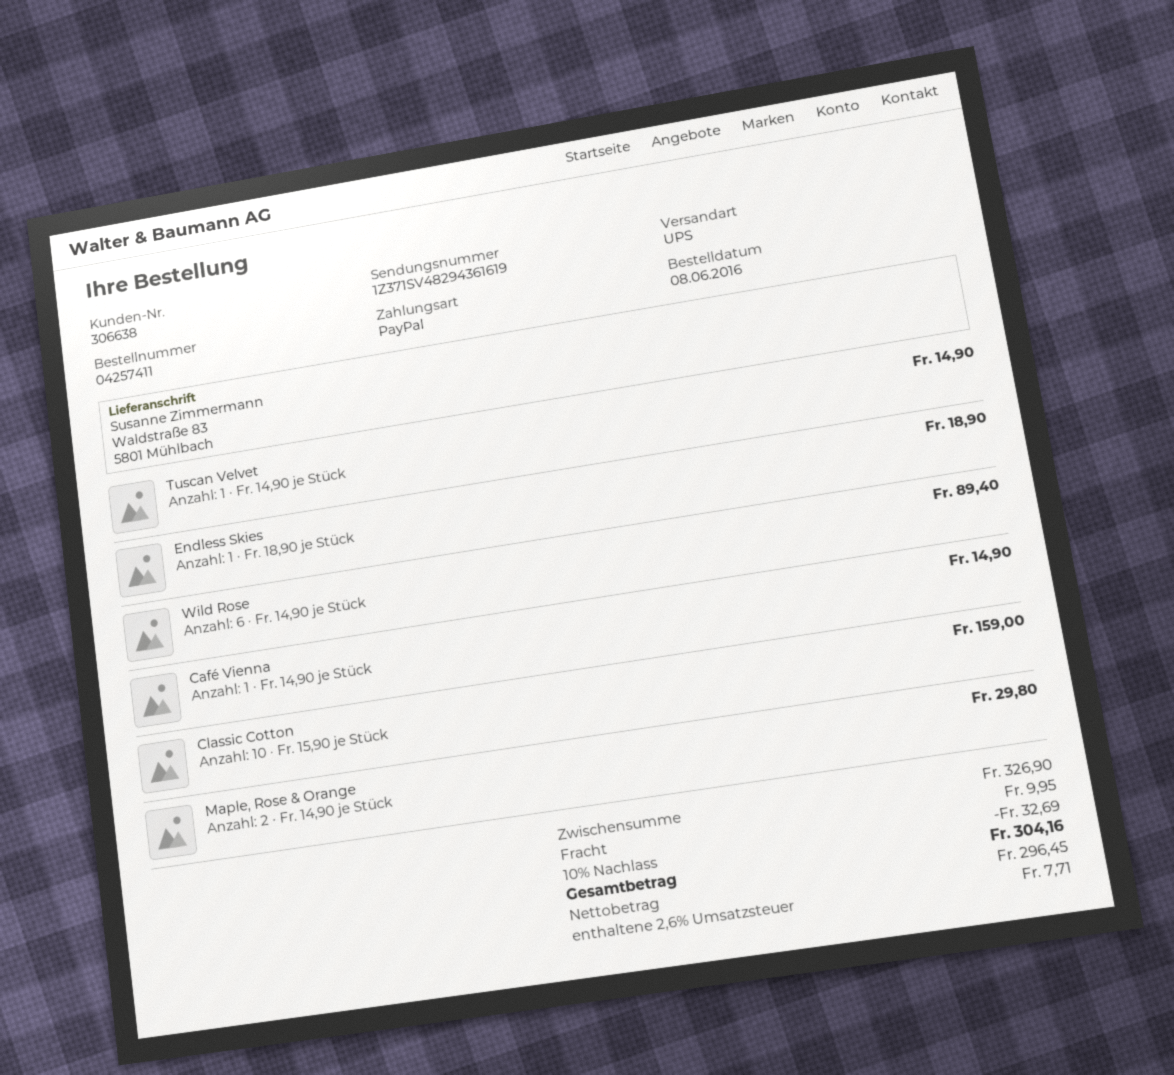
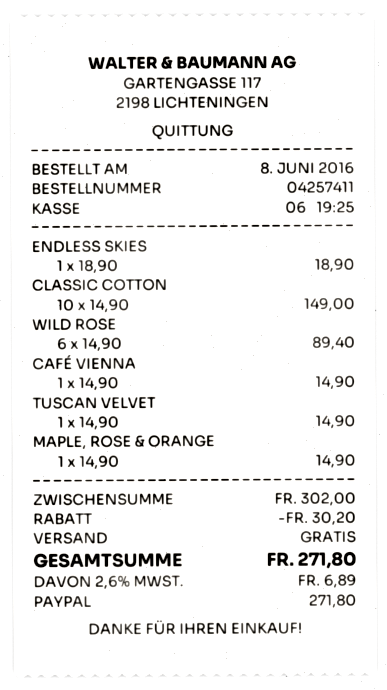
Classic Cotton: 10 x 15.90 = 159.00 -> 10 x 14.90 = 149.00
Maple, Rose & Orange: 2 x 14.90 = 29.80 -> 1 x 14.90 = 14.90
subtotal: 326.90 -> 302.00
discount: 32.69 -> 30.20
shipping: 9.95 -> 0.00
tax: 2.6% = 7.71 -> 2.6% = 6.89
total: 304.16 -> 271.80

